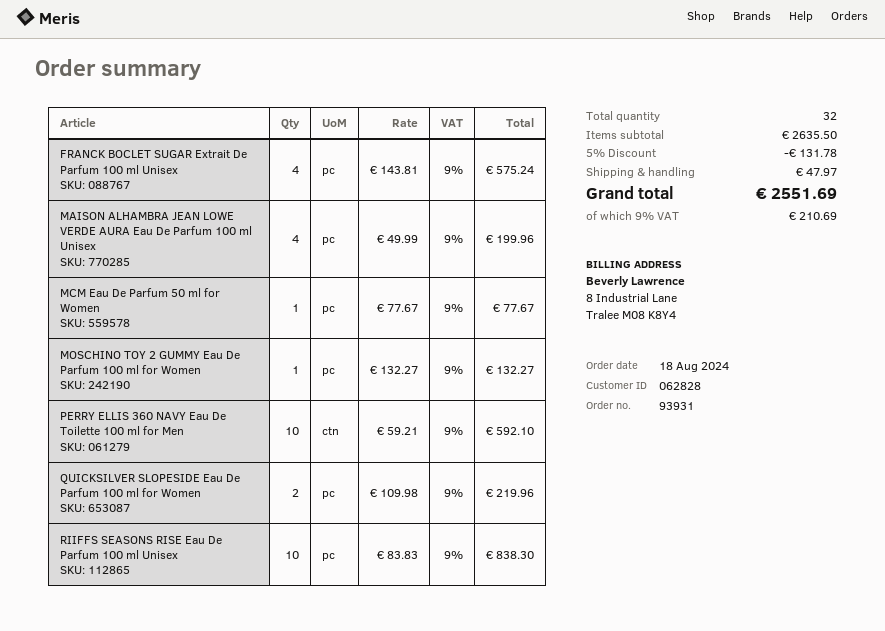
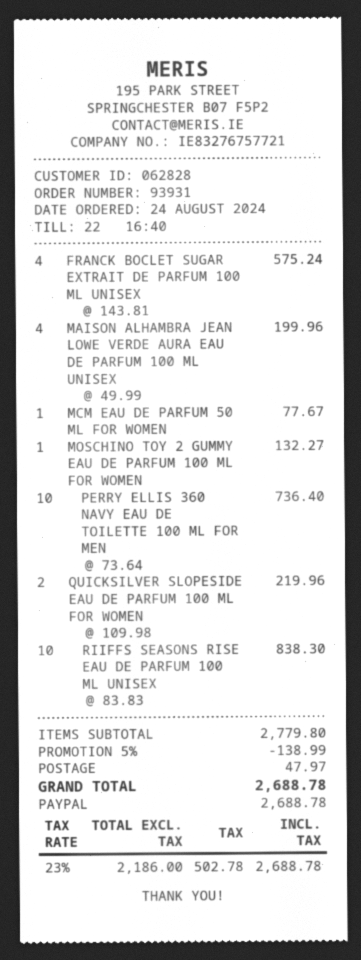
order date: 2024-08-18 -> 2024-08-24
PERRY ELLIS 360 NAVY Eau De Toilette 100 ml for Men: 10 x 59.21 = 592.10 -> 10 x 73.64 = 736.40
subtotal: 2635.50 -> 2779.80
discount: 5% = 131.78 -> 5% = 138.99
tax: 9% = 210.69 -> 23% = 502.78
total: 2551.69 -> 2688.78

